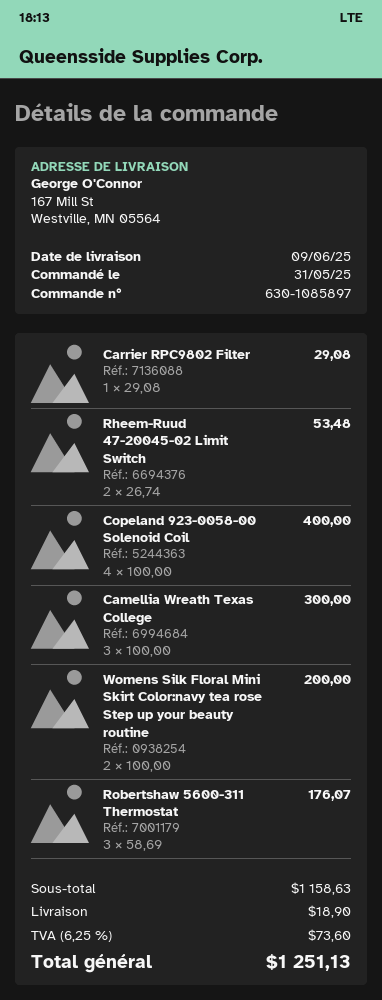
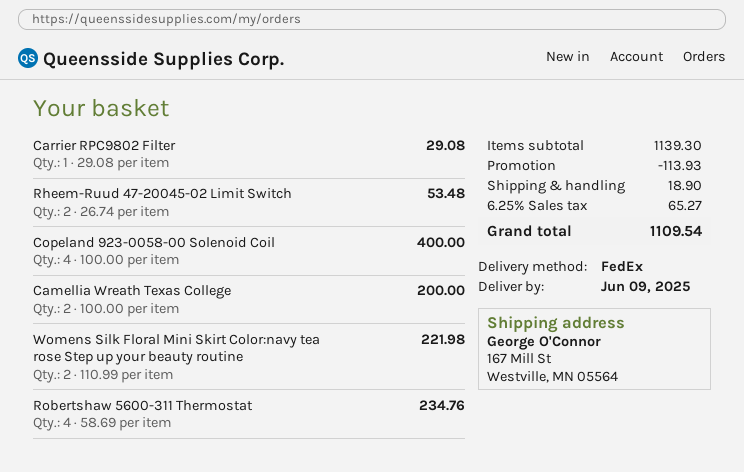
Camellia Wreath Texas College: 3 x 100.00 = 300.00 -> 2 x 100.00 = 200.00
Womens Silk Floral Mini Skirt Color:navy tea rose Step up your beauty routine: 2 x 100.00 = 200.00 -> 2 x 110.99 = 221.98
Robertshaw 5600-311 Thermostat: 3 x 58.69 = 176.07 -> 4 x 58.69 = 234.76
subtotal: 1158.63 -> 1139.30
discount: none -> 113.93
tax: 6.25% = 73.60 -> 6.25% = 65.27
total: 1251.13 -> 1109.54

